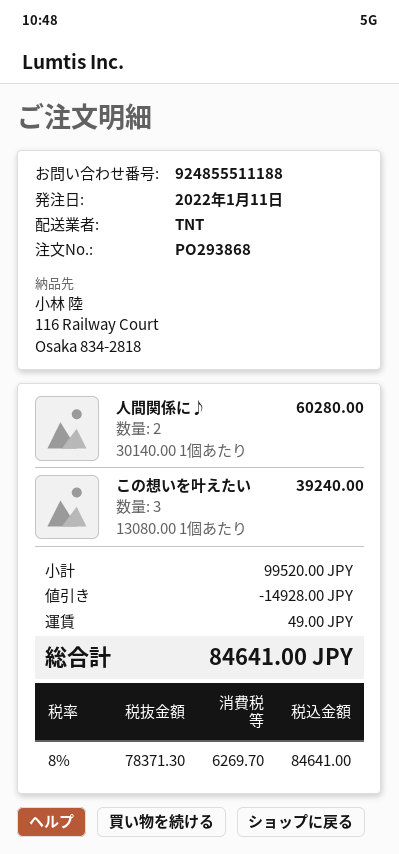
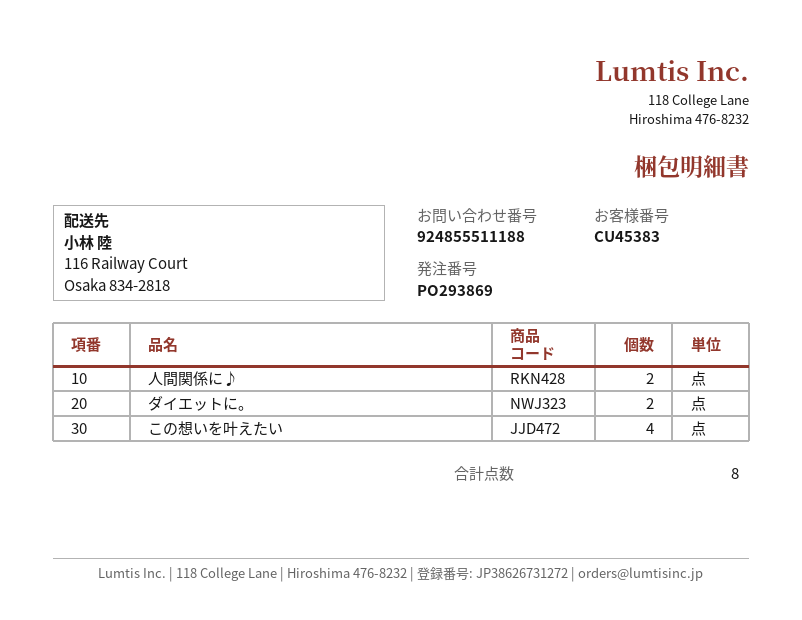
order number: PO293868 -> PO293869
この想いを叶えたい: 3 -> 4
ダイエットに。: none -> 2

